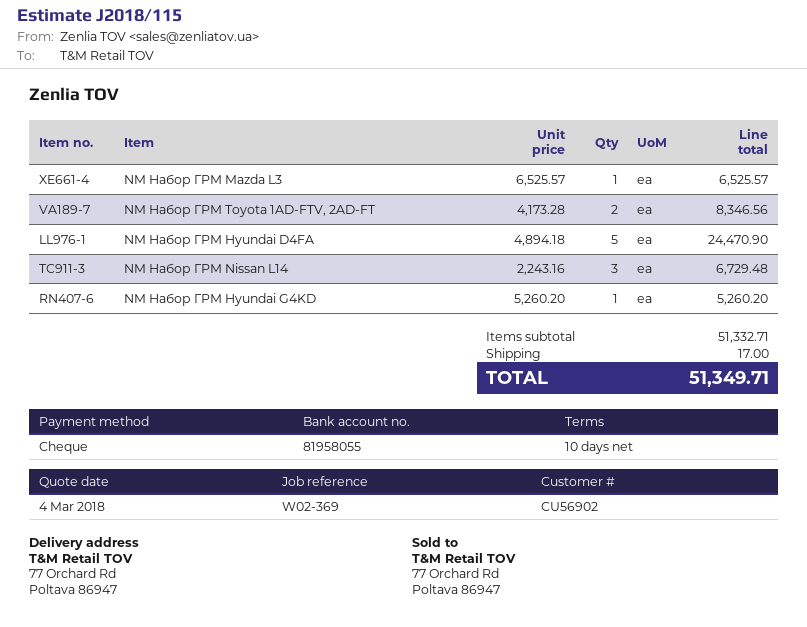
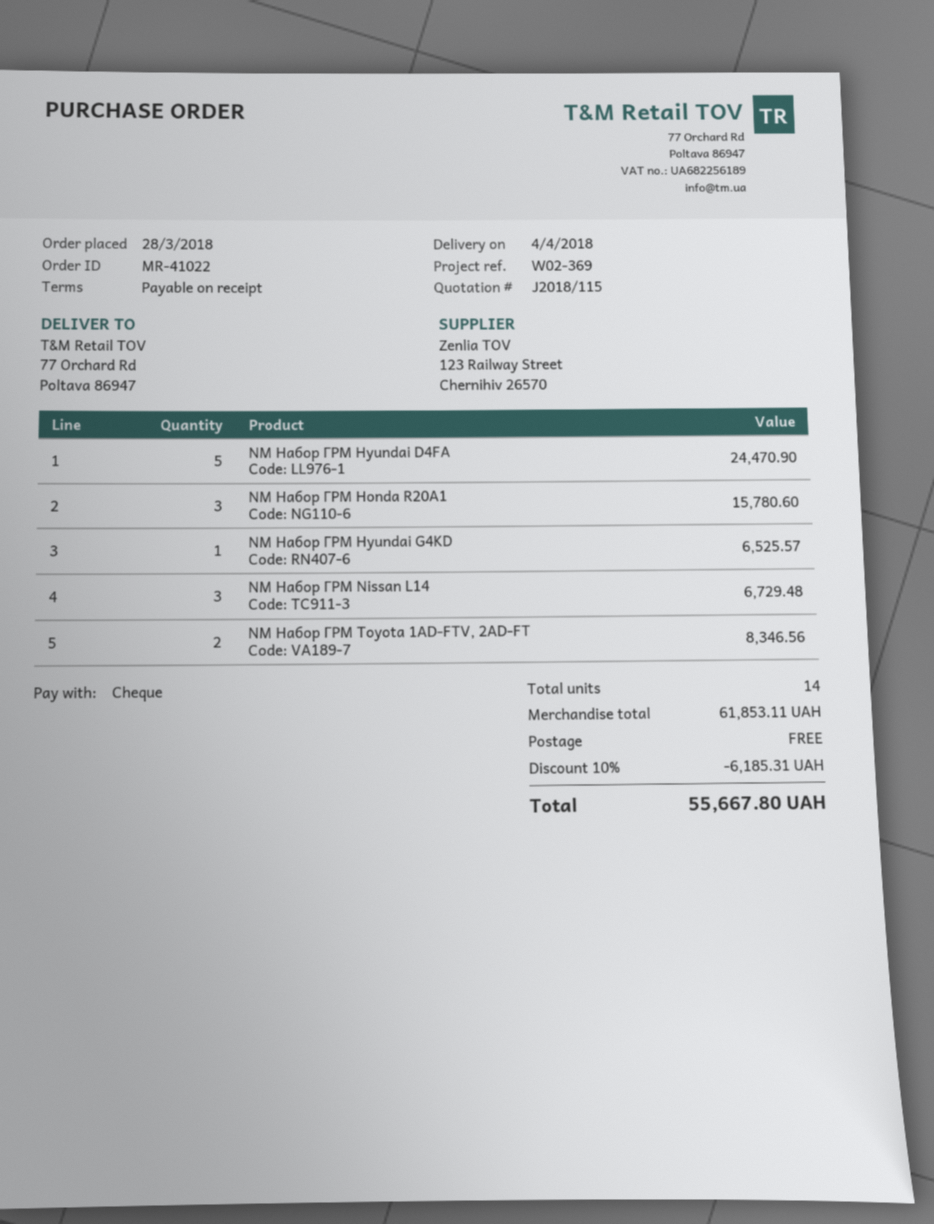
payment terms: 10 days -> on receipt
NM Набор ГРМ Mazda L3: 1 for 6525.57 -> none
NM Набор ГРМ Hyundai G4KD: 1 for 5260.20 -> 1 for 6525.57
NM Набор ГРМ Honda R20A1: none -> 3 for 15780.60
subtotal: 51332.71 -> 61853.11
discount: none -> 10% = 6185.31
shipping: 17.00 -> 0.00
total: 51349.71 -> 55667.80

